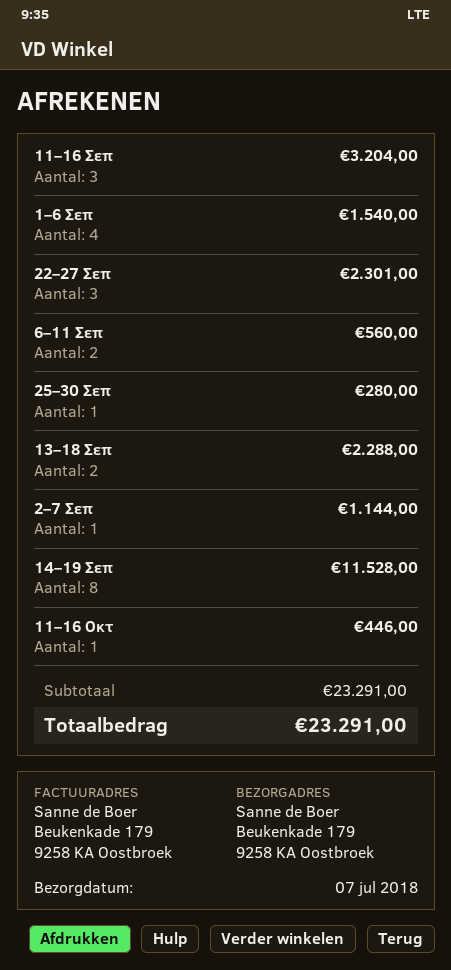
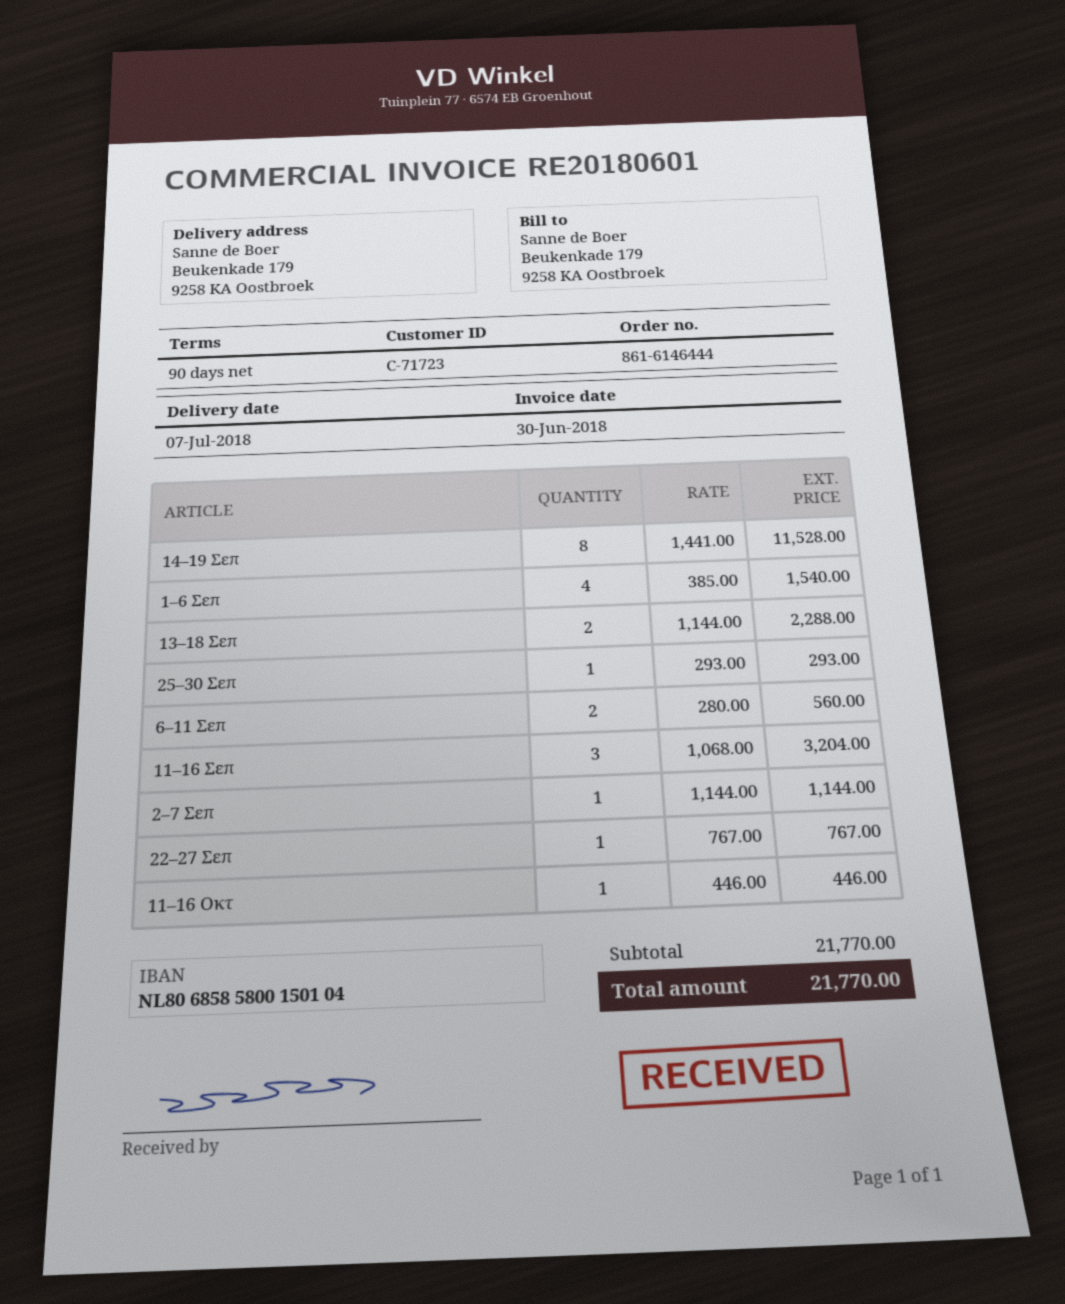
22–27 Σεπ: 3 for 2301.00 -> 1 for 767.00
25–30 Σεπ: 1 for 280.00 -> 1 for 293.00
subtotal: 23291.00 -> 21770.00
total: 23291.00 -> 21770.00

